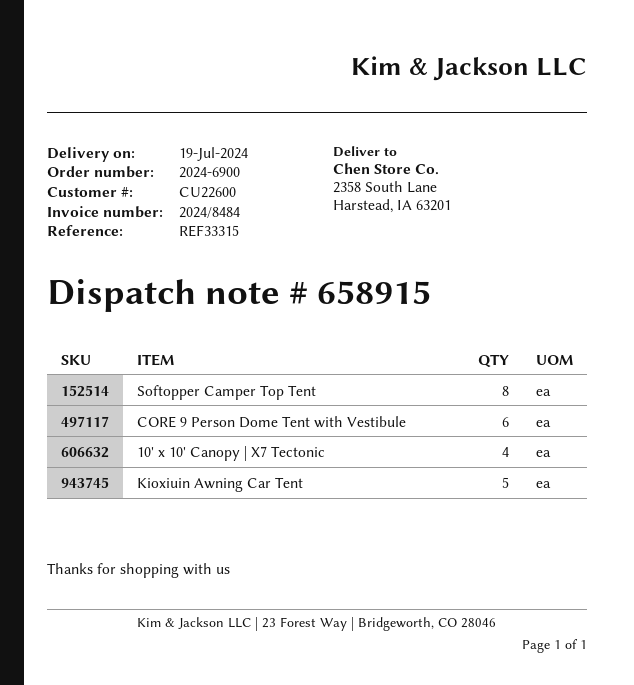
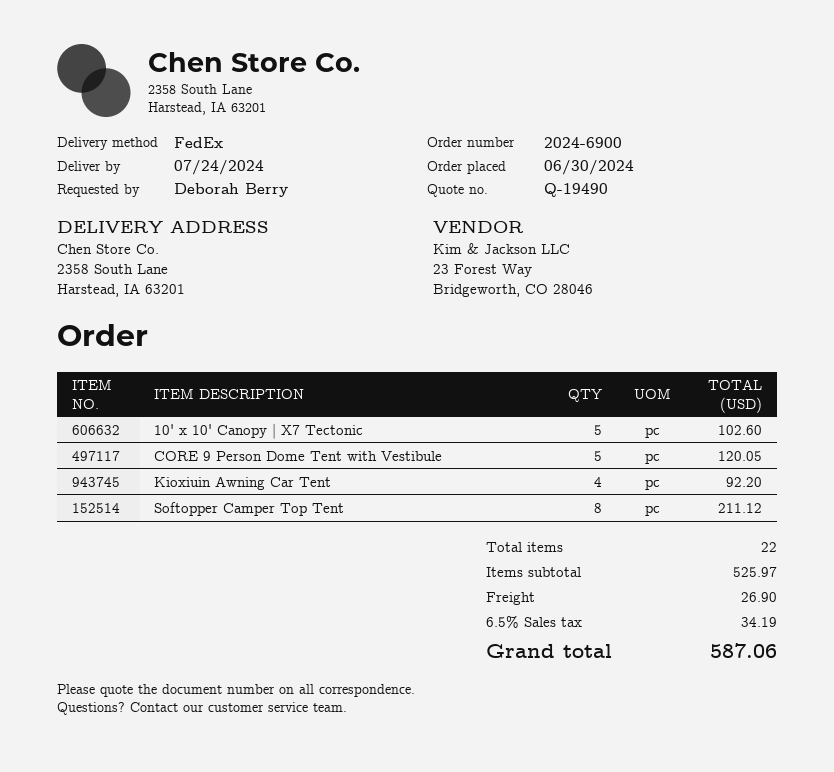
delivery date: 2024-07-19 -> 2024-07-24
CORE 9 Person Dome Tent with Vestibule: 6 -> 5
10' x 10' Canopy | X7 Tectonic: 4 -> 5
Kioxiuin Awning Car Tent: 5 -> 4

